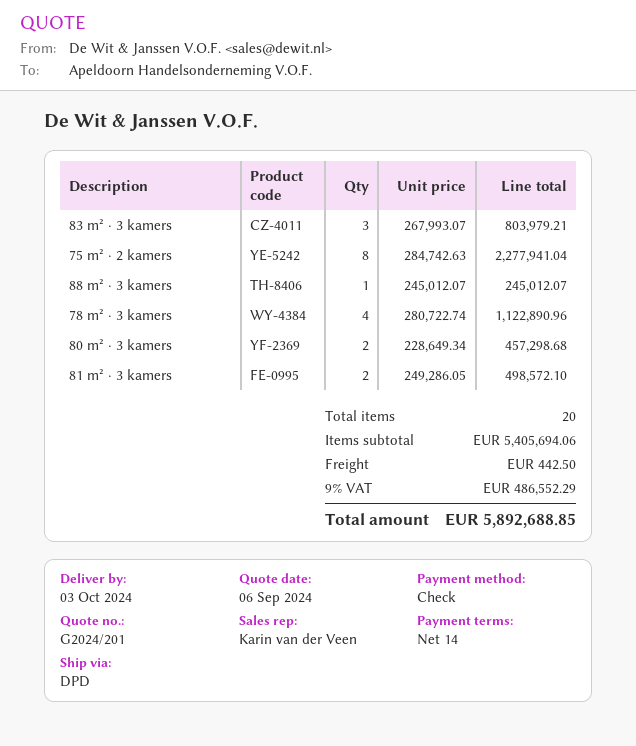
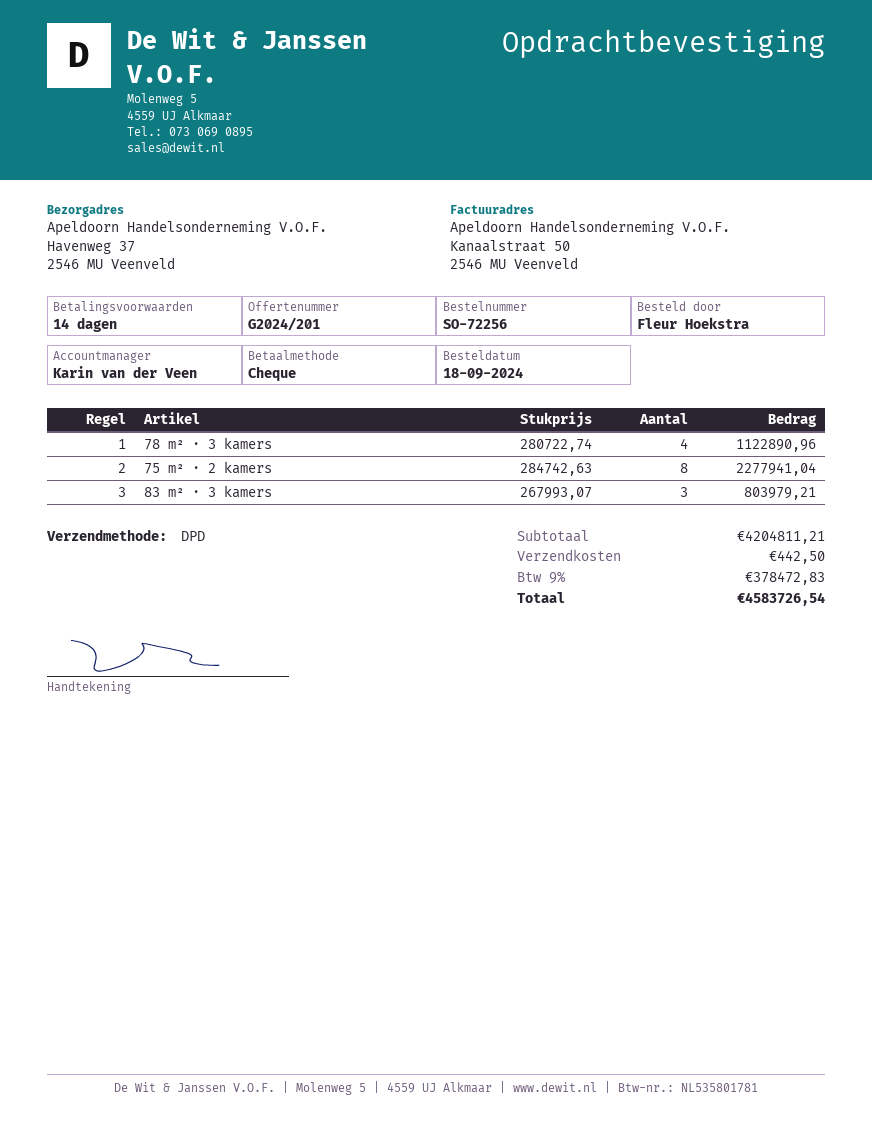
88 m² · 3 kamers: 1 x 245012.07 = 245012.07 -> none
80 m² · 3 kamers: 2 x 228649.34 = 457298.68 -> none
81 m² · 3 kamers: 2 x 249286.05 = 498572.10 -> none
subtotal: 5405694.06 -> 4204811.21
tax: 9% = 486552.29 -> 9% = 378472.83
total: 5892688.85 -> 4583726.54

